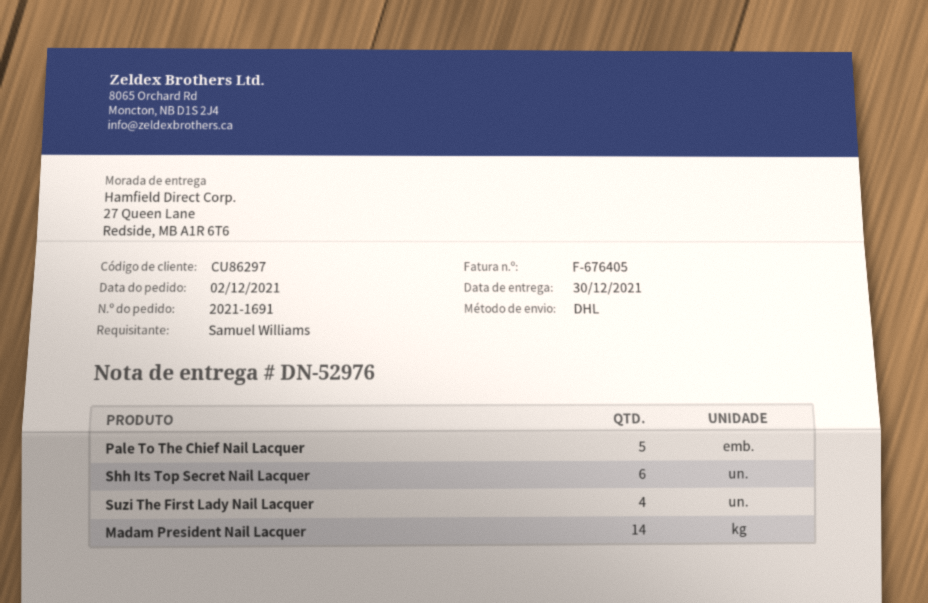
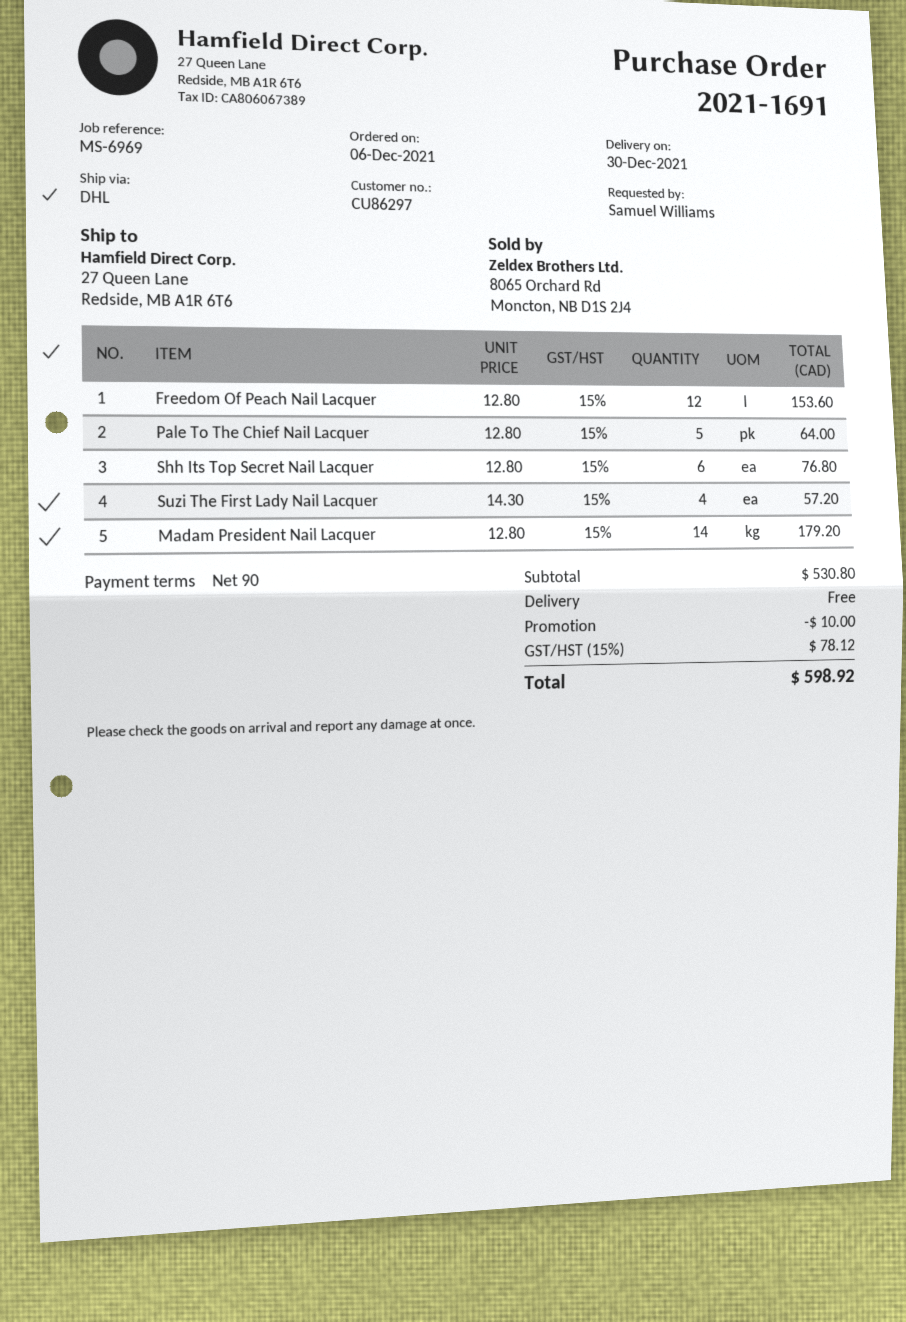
order date: 2021-12-02 -> 2021-12-06
Freedom Of Peach Nail Lacquer: none -> 12

